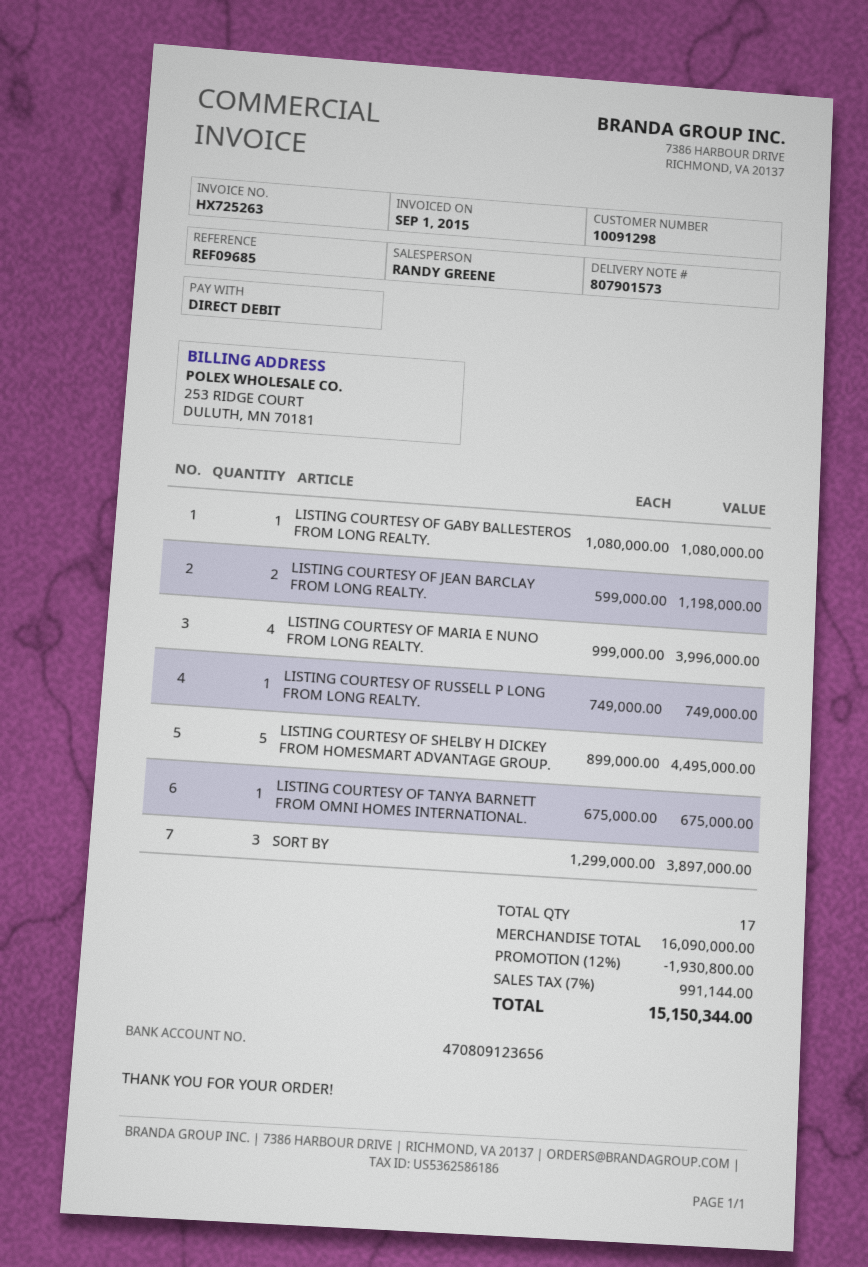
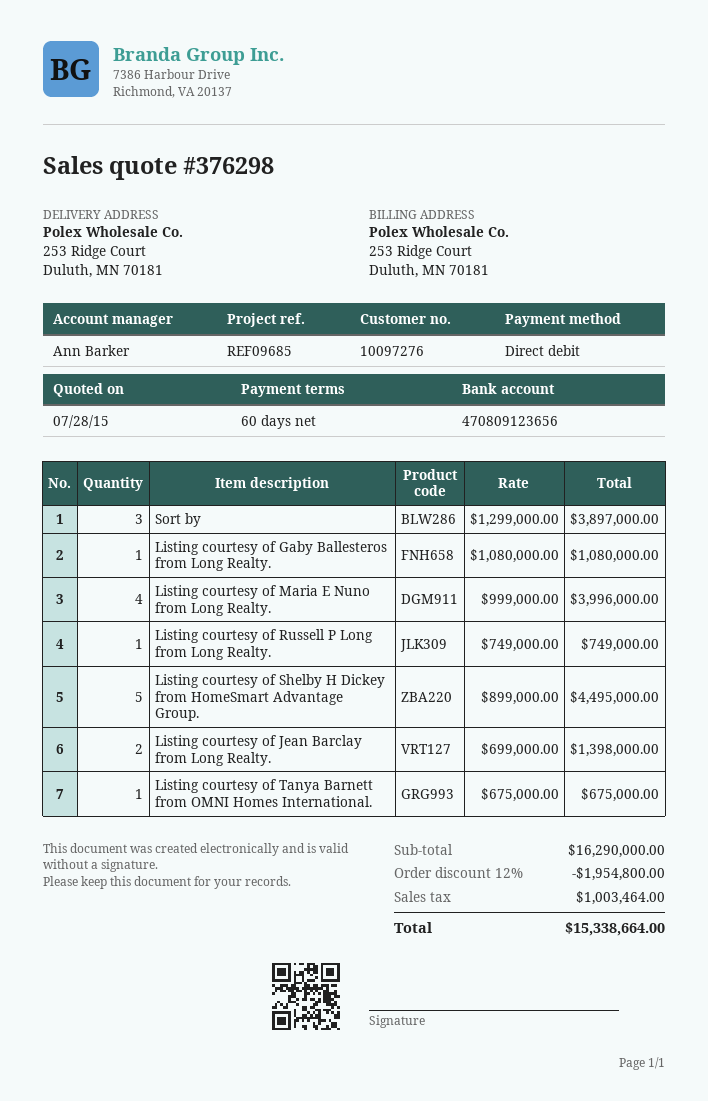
customer number: 10091298 -> 10097276
sales rep: RANDY GREENE -> Ann Barker
LISTING COURTESY OF JEAN BARCLAY FROM LONG REALTY.: 2 x 599000.00 = 1198000.00 -> 2 x 699000.00 = 1398000.00
subtotal: 16090000.00 -> 16290000.00
discount: 12% = 1930800.00 -> 12% = 1954800.00
tax: 991144.00 -> 1003464.00
total: 15150344.00 -> 15338664.00

